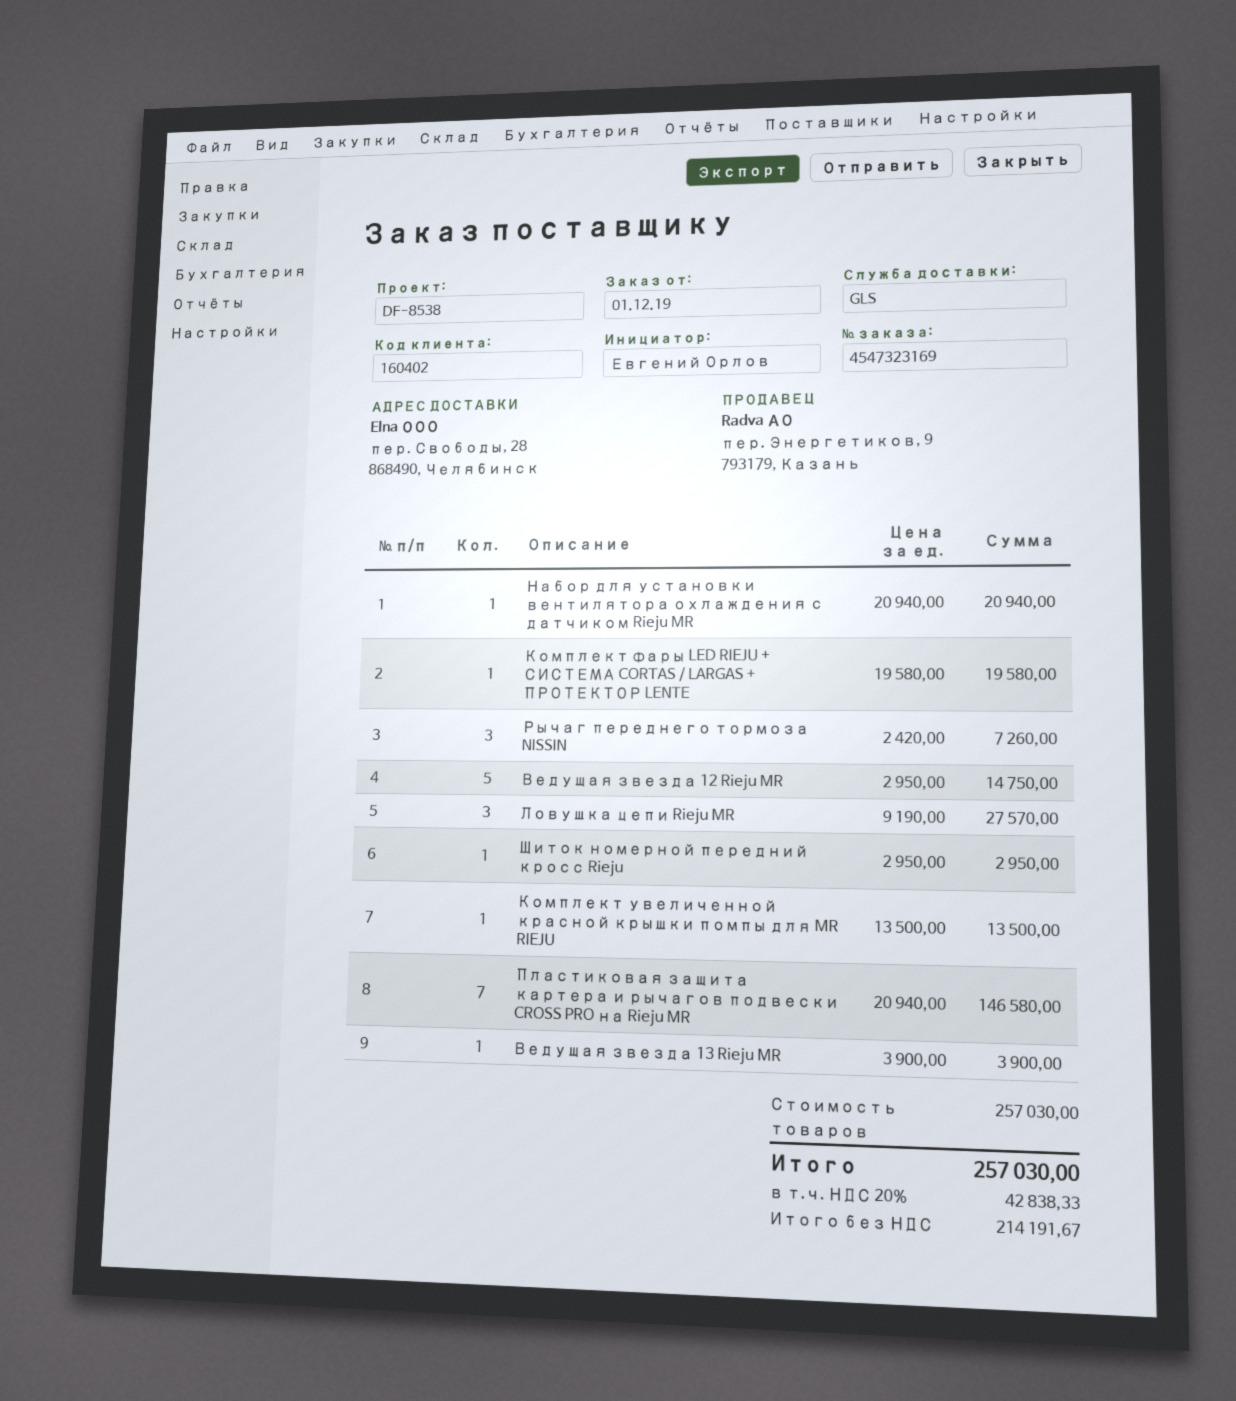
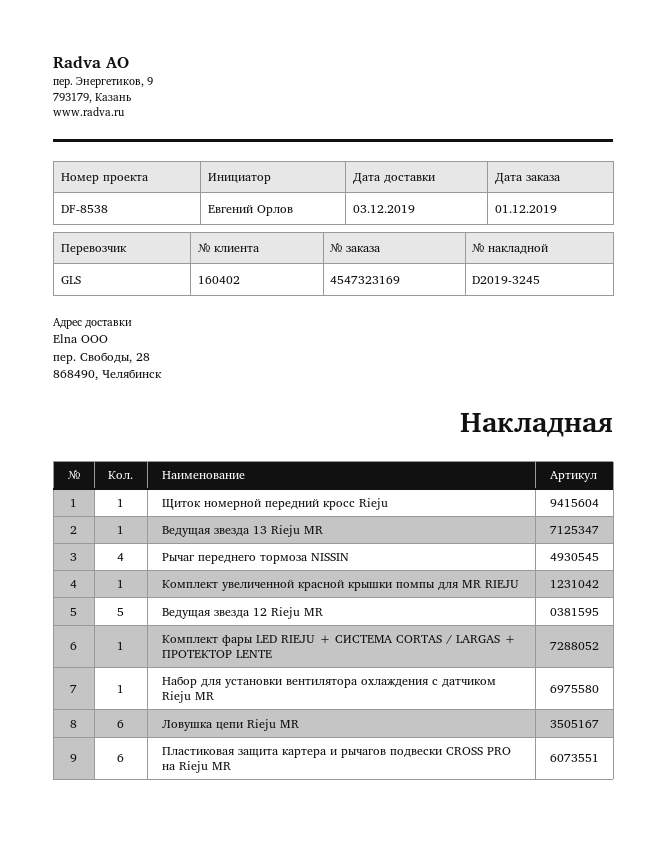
Рычаг переднего тормоза NISSIN: 3 -> 4
Ловушка цепи Rieju MR: 3 -> 6
Пластиковая защита картера и рычагов подвески CROSS PRO на Rieju MR: 7 -> 6

